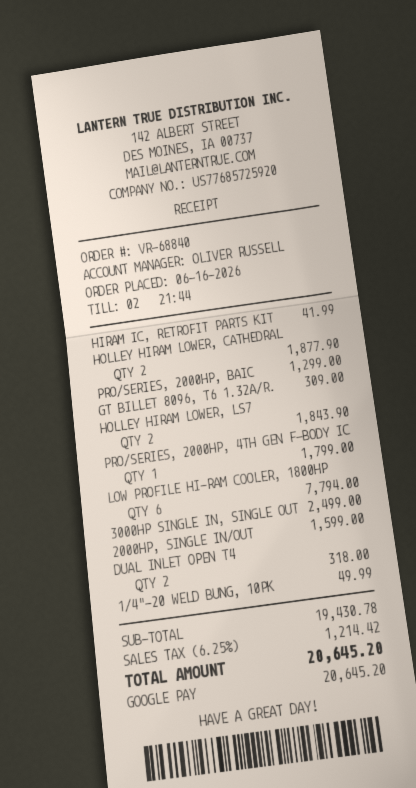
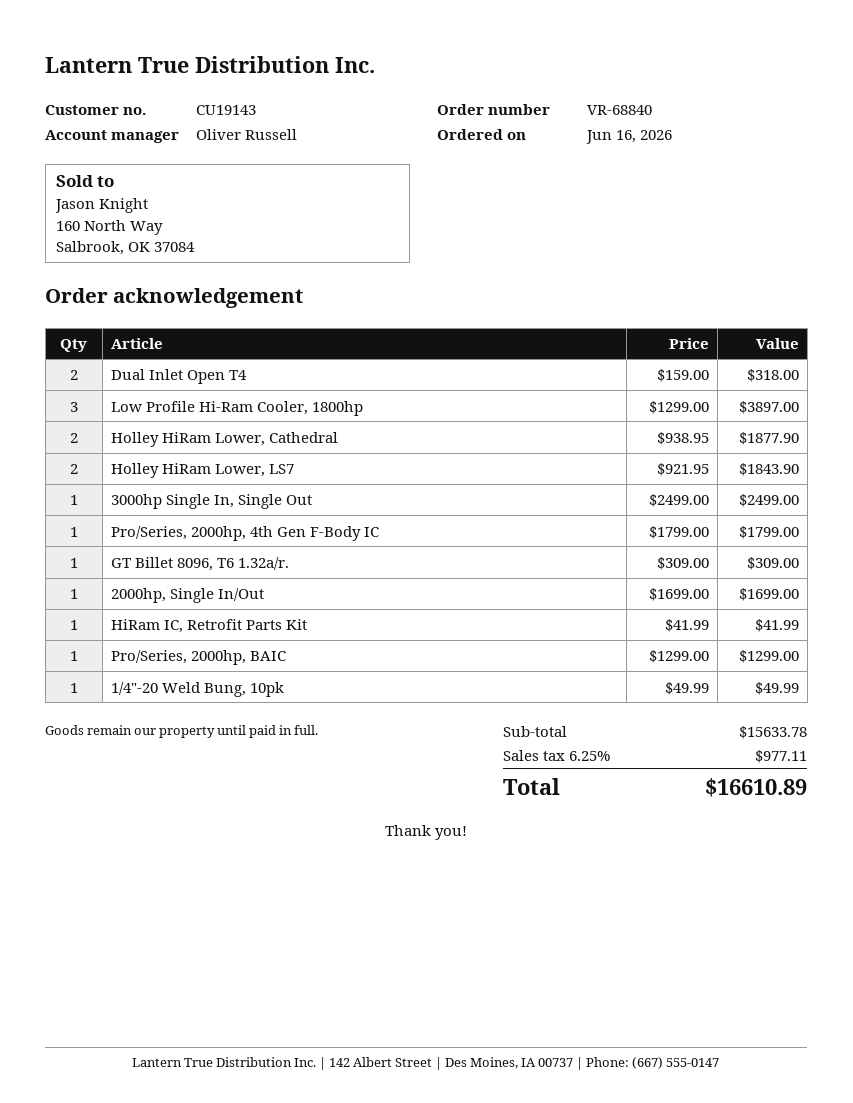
LOW PROFILE HI-RAM COOLER, 1800HP: 6 for 7794.00 -> 3 for 3897.00
2000HP, SINGLE IN/OUT: 1 for 1599.00 -> 1 for 1699.00
subtotal: 19430.78 -> 15633.78
tax: 6.25% = 1214.42 -> 6.25% = 977.11
total: 20645.20 -> 16610.89

